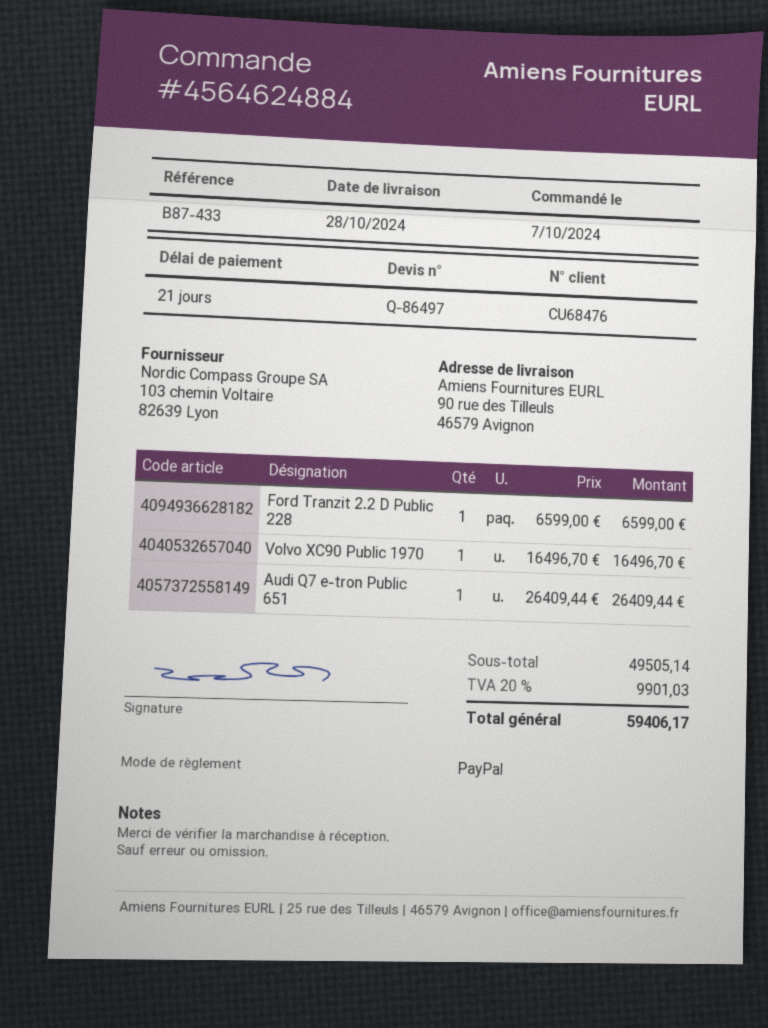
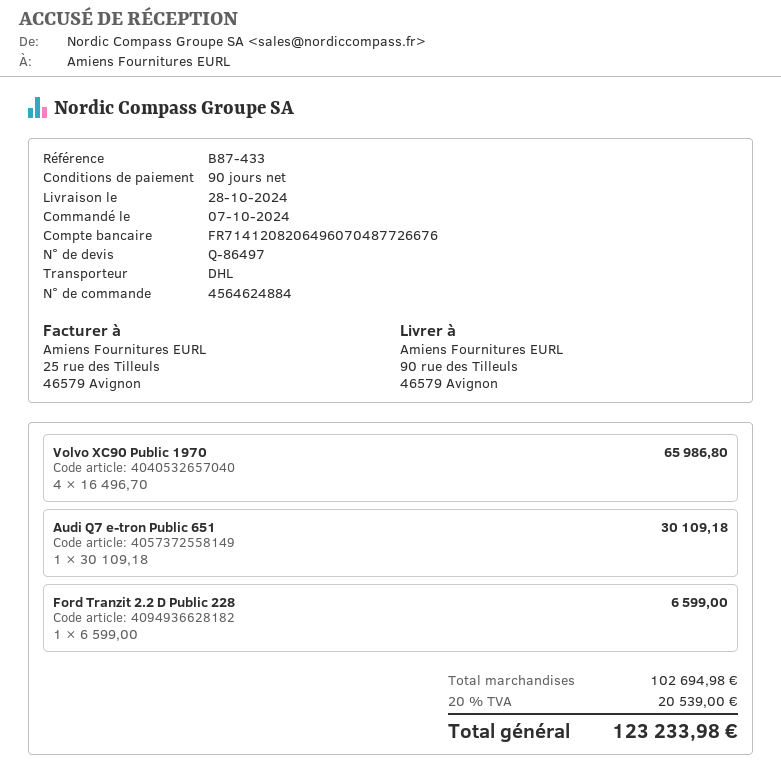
payment terms: 21 days -> 90 days
Volvo XC90 Public 1970: 1 x 16496.70 = 16496.70 -> 4 x 16496.70 = 65986.80
Audi Q7 e-tron Public 651: 1 x 26409.44 = 26409.44 -> 1 x 30109.18 = 30109.18
subtotal: 49505.14 -> 102694.98
tax: 20% = 9901.03 -> 20% = 20539.00
total: 59406.17 -> 123233.98

